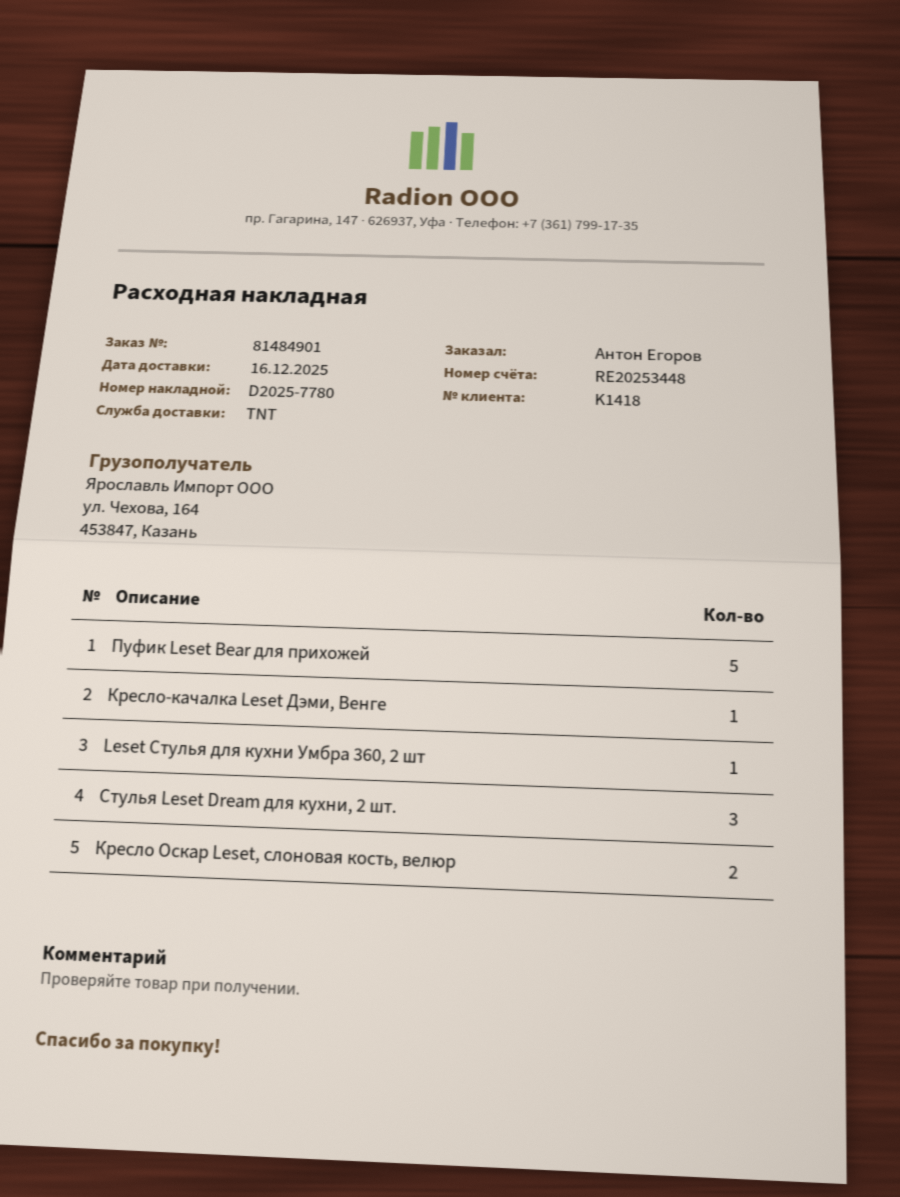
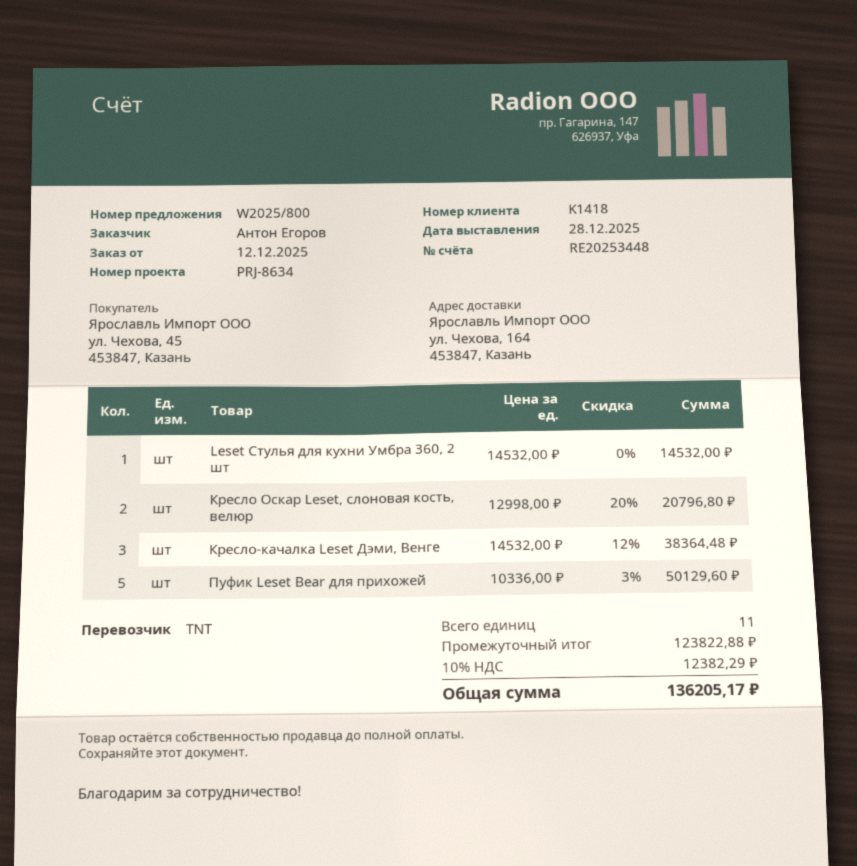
Кресло-качалка Leset Дэми, Венге: 1 -> 3
Стулья Leset Dream для кухни, 2 шт.: 3 -> none

